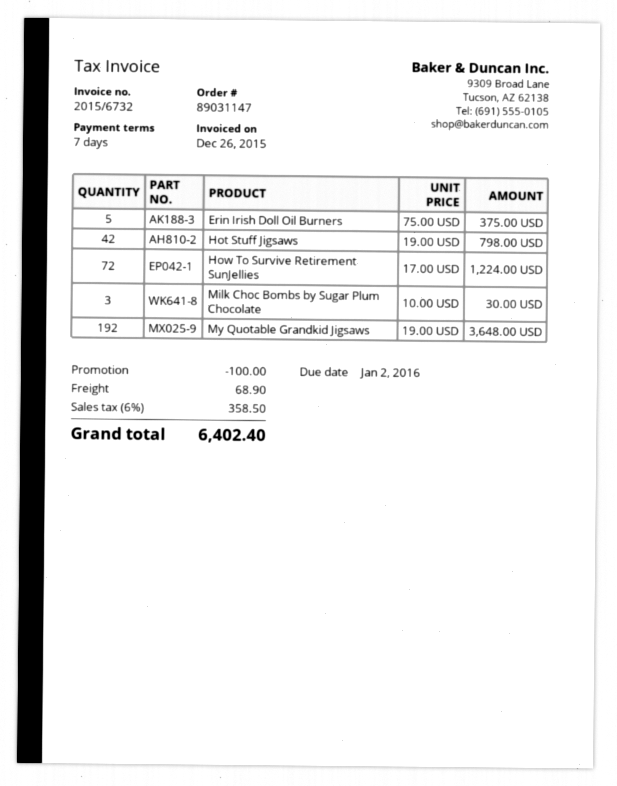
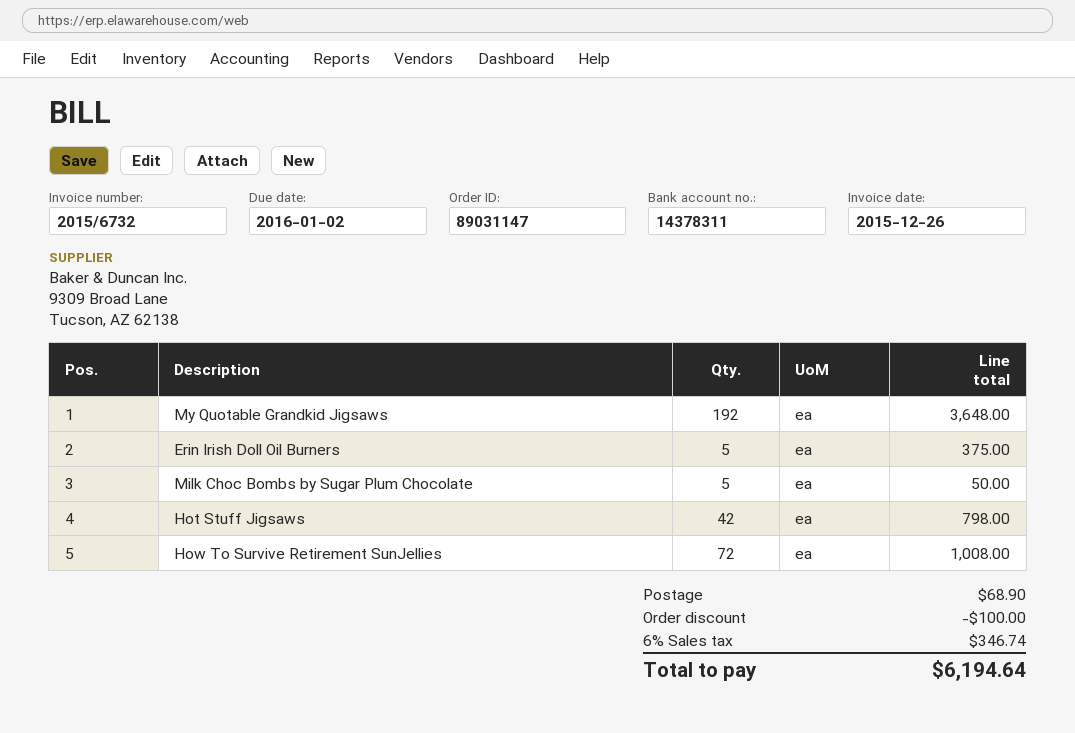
How To Survive Retirement SunJellies: 72 for 1224.00 -> 72 for 1008.00
Milk Choc Bombs by Sugar Plum Chocolate: 3 for 30.00 -> 5 for 50.00
tax: 6% = 358.50 -> 6% = 346.74
total: 6402.40 -> 6194.64

